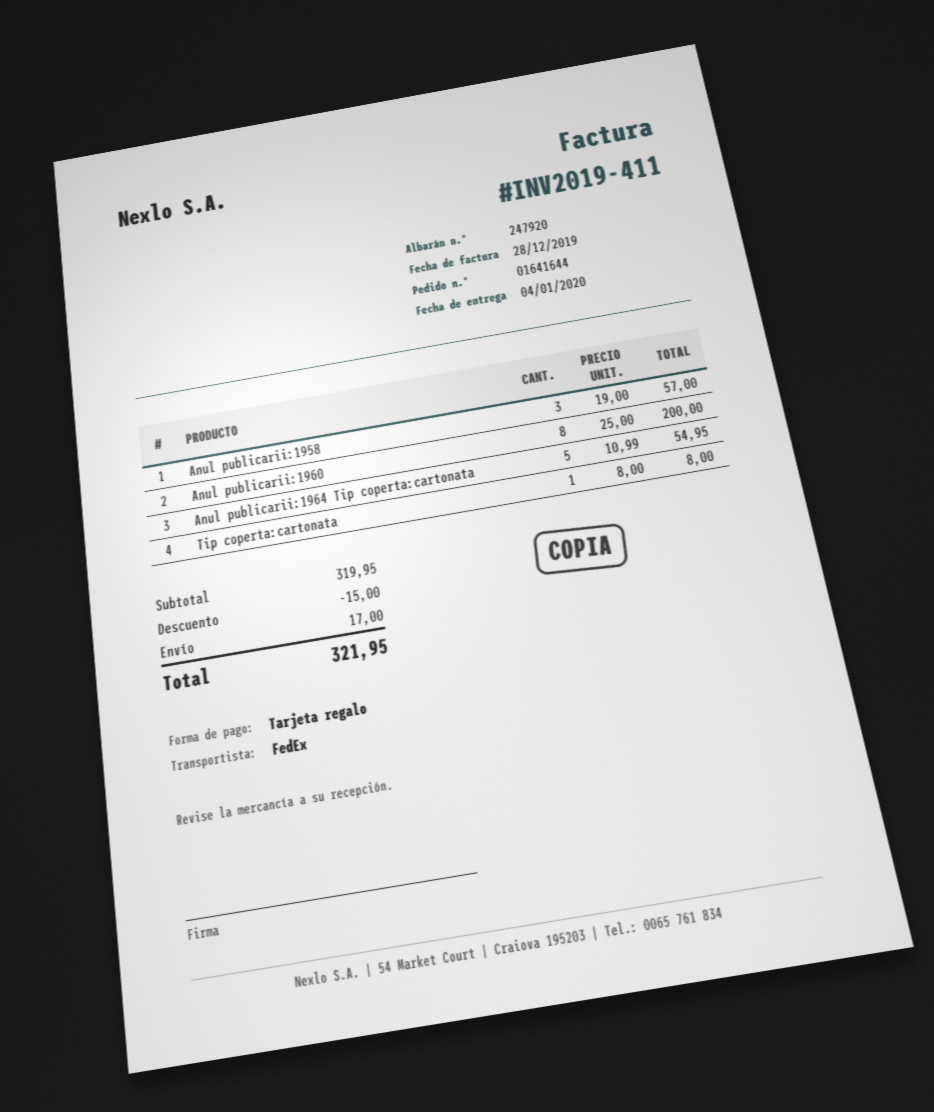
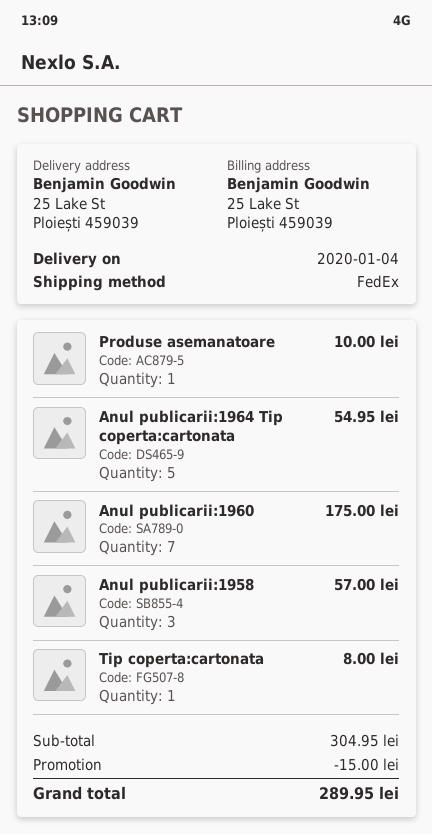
Anul publicarii:1960: 8 for 200.00 -> 7 for 175.00
Produse asemanatoare: none -> 1 for 10.00
subtotal: 319.95 -> 304.95
shipping: 17.00 -> none
total: 321.95 -> 289.95

